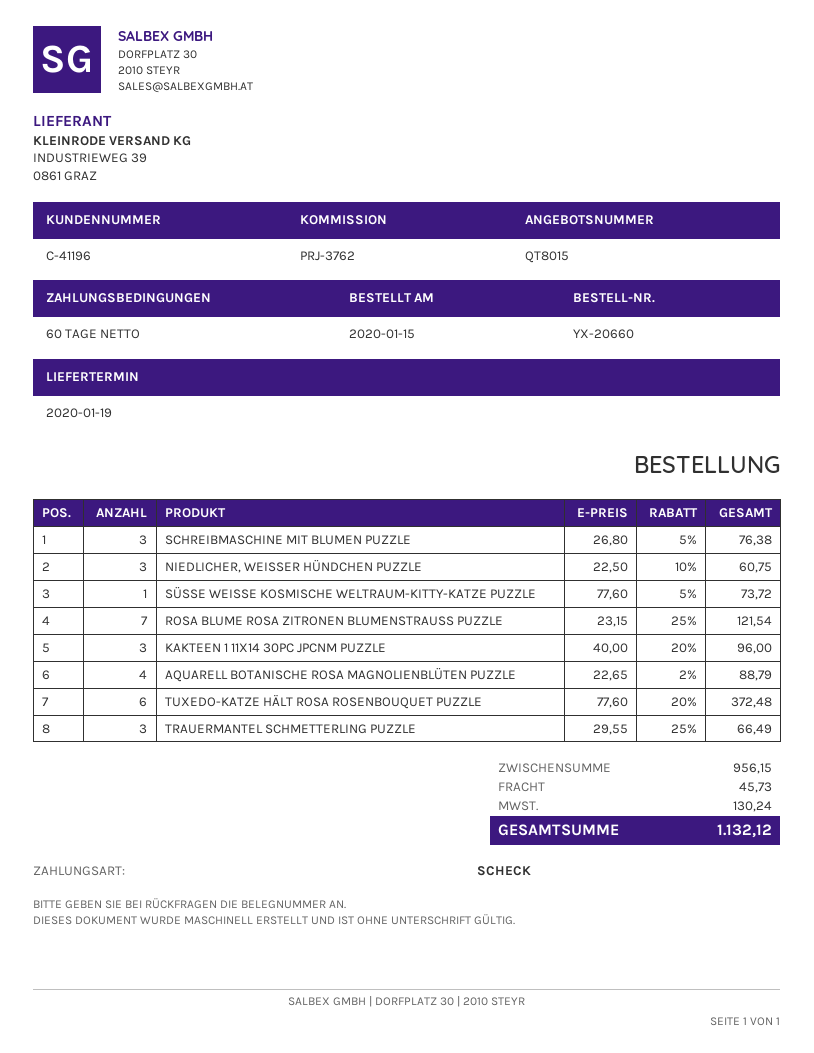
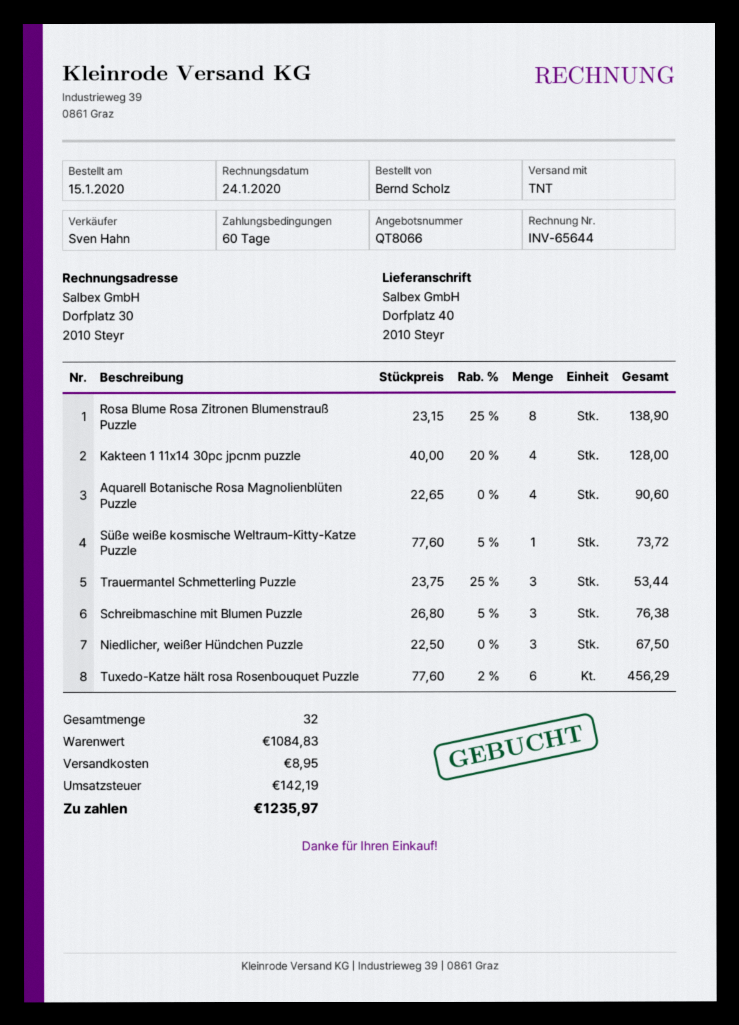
quote number: QT8015 -> QT8066
NIEDLICHER, WEISSER HÜNDCHEN PUZZLE: 3 x 22.50 - 10% = 60.75 -> 3 x 22.50 = 67.50
ROSA BLUME ROSA ZITRONEN BLUMENSTRAUSS PUZZLE: 7 x 23.15 - 25% = 121.54 -> 8 x 23.15 - 25% = 138.90
KAKTEEN 1 11X14 30PC JPCNM PUZZLE: 3 x 40.00 - 20% = 96.00 -> 4 x 40.00 - 20% = 128.00
AQUARELL BOTANISCHE ROSA MAGNOLIENBLÜTEN PUZZLE: 4 x 22.65 - 2% = 88.79 -> 4 x 22.65 = 90.60
TUXEDO-KATZE HÄLT ROSA ROSENBOUQUET PUZZLE: 6 x 77.60 - 20% = 372.48 -> 6 x 77.60 - 2% = 456.29
TRAUERMANTEL SCHMETTERLING PUZZLE: 3 x 29.55 - 25% = 66.49 -> 3 x 23.75 - 25% = 53.44
subtotal: 956.15 -> 1084.83
shipping: 45.73 -> 8.95
tax: 130.24 -> 142.19
total: 1132.12 -> 1235.97

